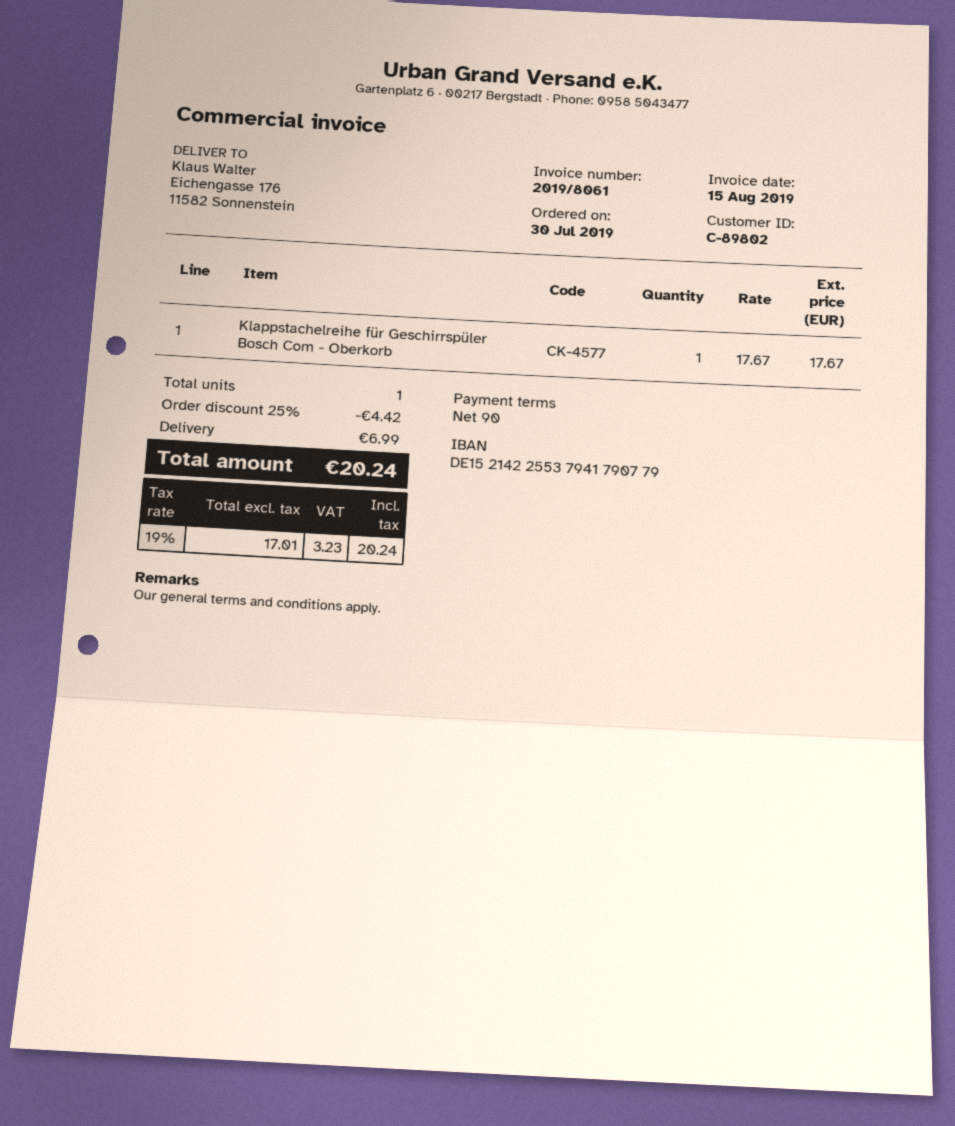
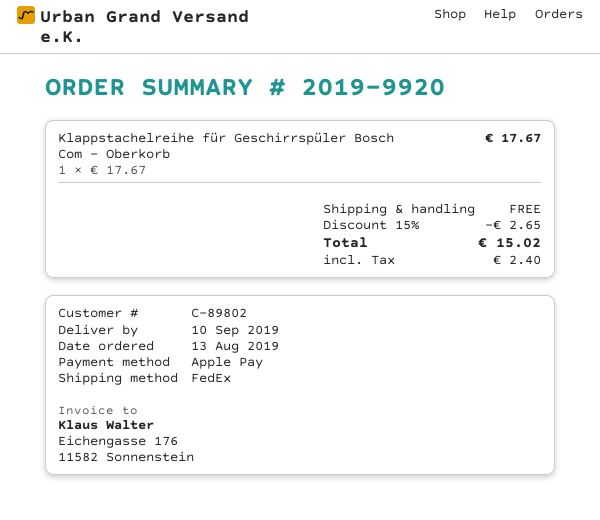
order date: 2019-07-30 -> 2019-08-13
discount: 25% = 4.42 -> 15% = 2.65
shipping: 6.99 -> 0.00
tax: 3.23 -> 2.40
total: 20.24 -> 15.02

